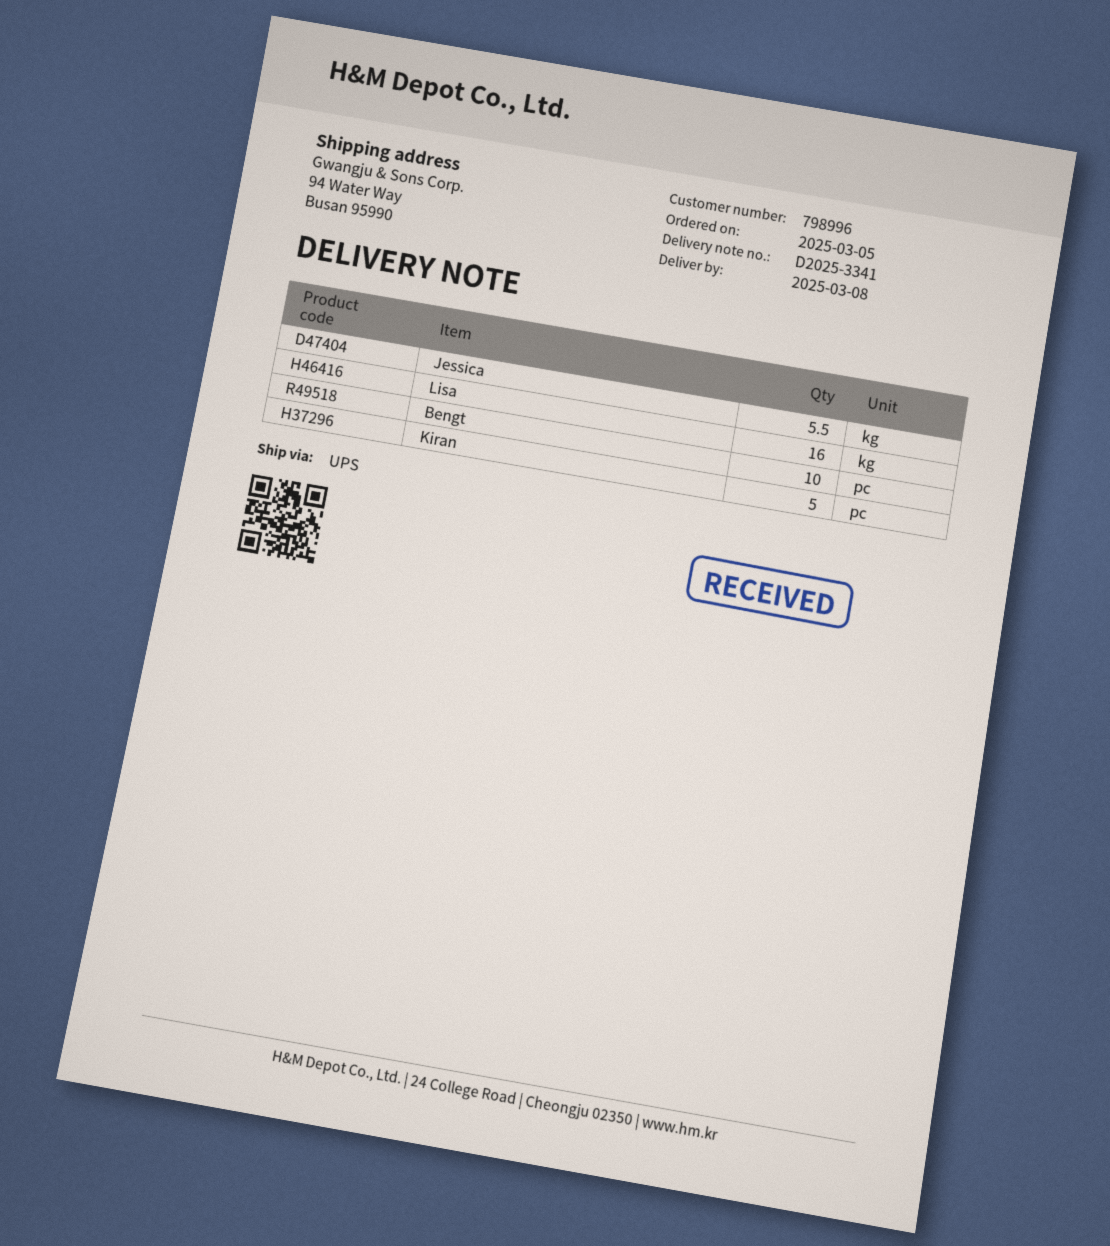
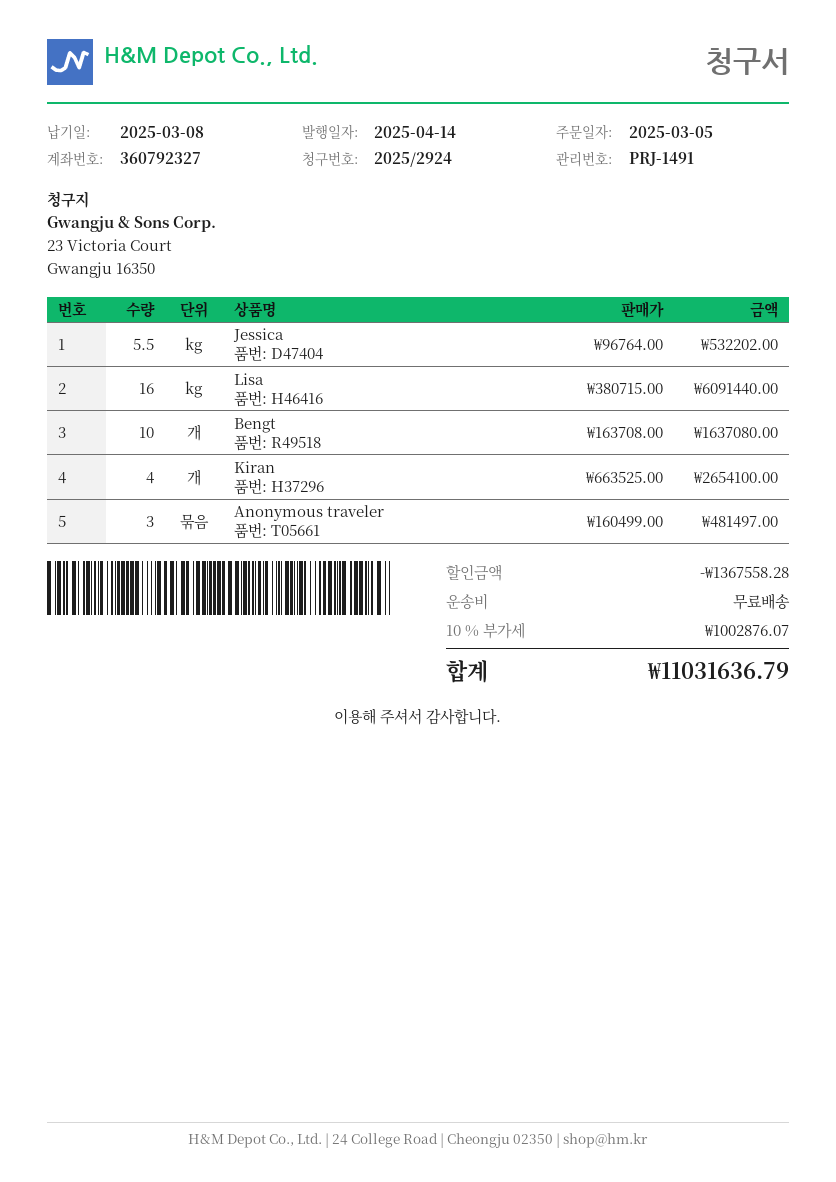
Kiran: 5 -> 4
Anonymous traveler: none -> 3

